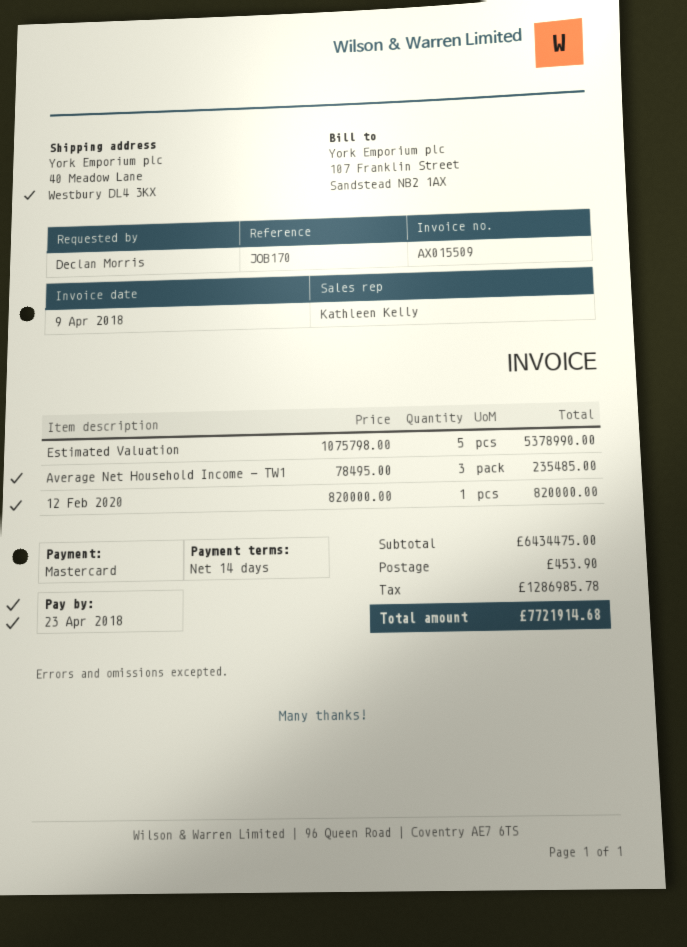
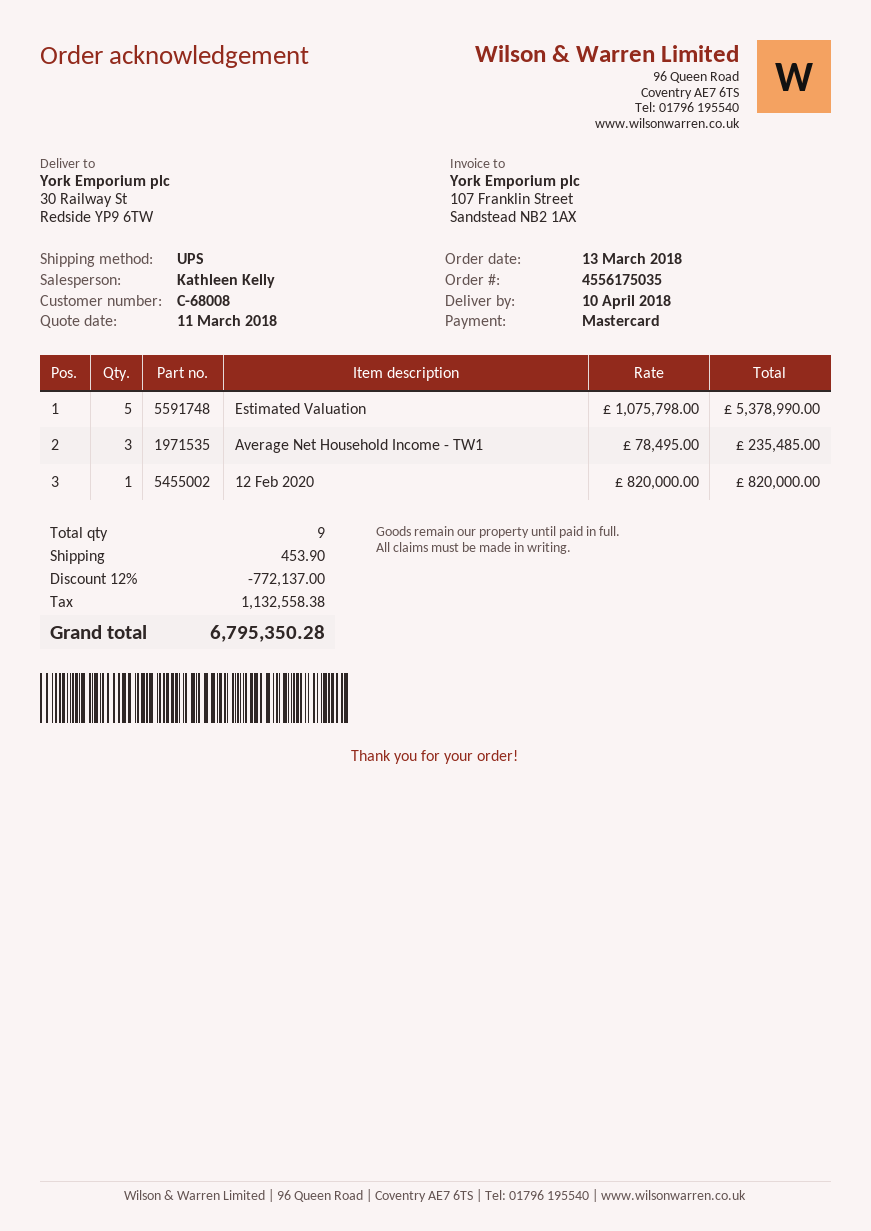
ship to: 40 Meadow Lane, Westbury DL4 3KX -> 30 Railway St, Redside YP9 6TW
discount: none -> 12% = 772137.00
tax: 1286985.78 -> 1132558.38
total: 7721914.68 -> 6795350.28

